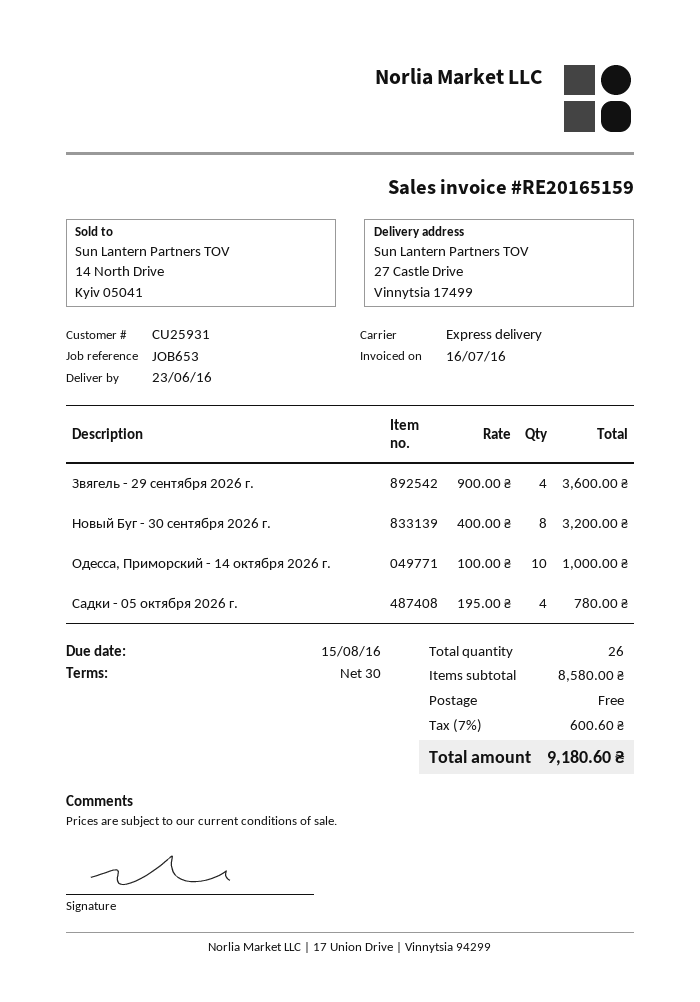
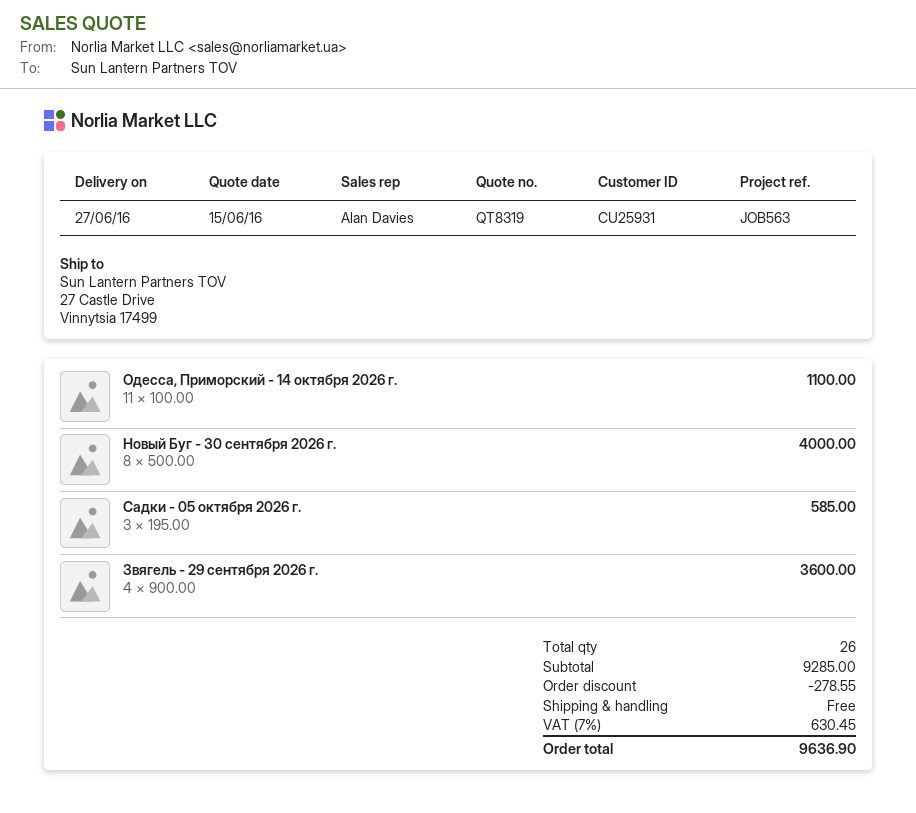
delivery date: 2016-06-23 -> 2016-06-27
reference: JOB653 -> JOB563
Новый Буг - 30 сентября 2026 г.: 8 x 400.00 = 3200.00 -> 8 x 500.00 = 4000.00
Одесса, Приморский - 14 октября 2026 г.: 10 x 100.00 = 1000.00 -> 11 x 100.00 = 1100.00
Садки - 05 октября 2026 г.: 4 x 195.00 = 780.00 -> 3 x 195.00 = 585.00
subtotal: 8580.00 -> 9285.00
discount: none -> 278.55
tax: 7% = 600.60 -> 7% = 630.45
total: 9180.60 -> 9636.90

